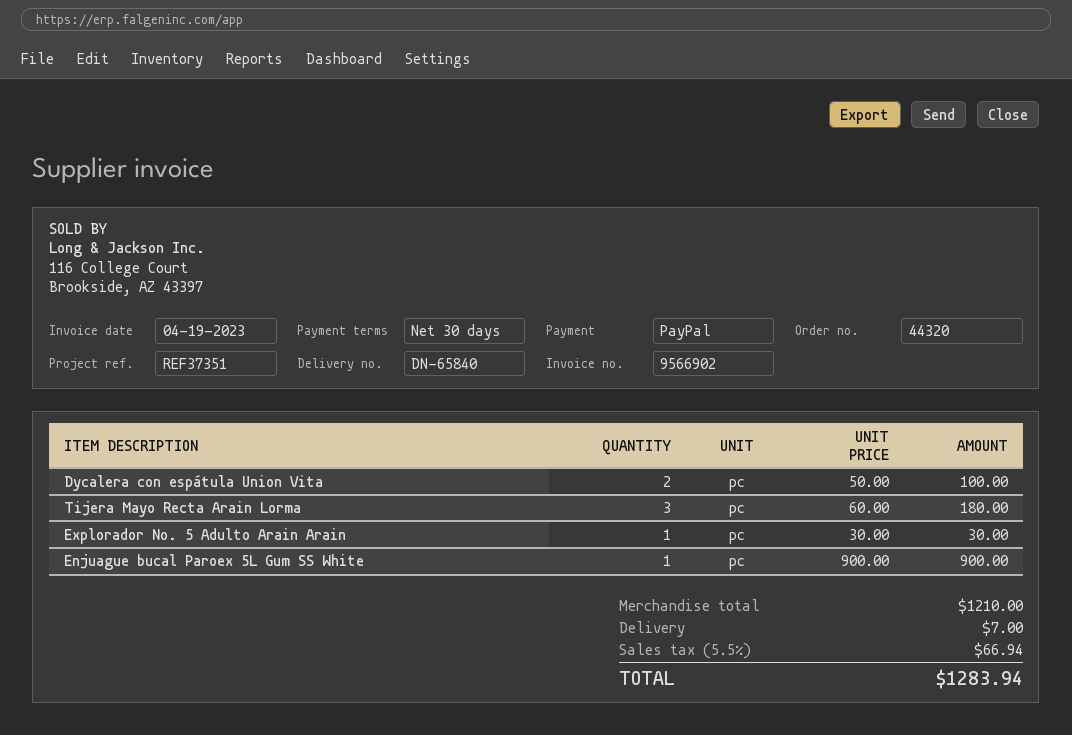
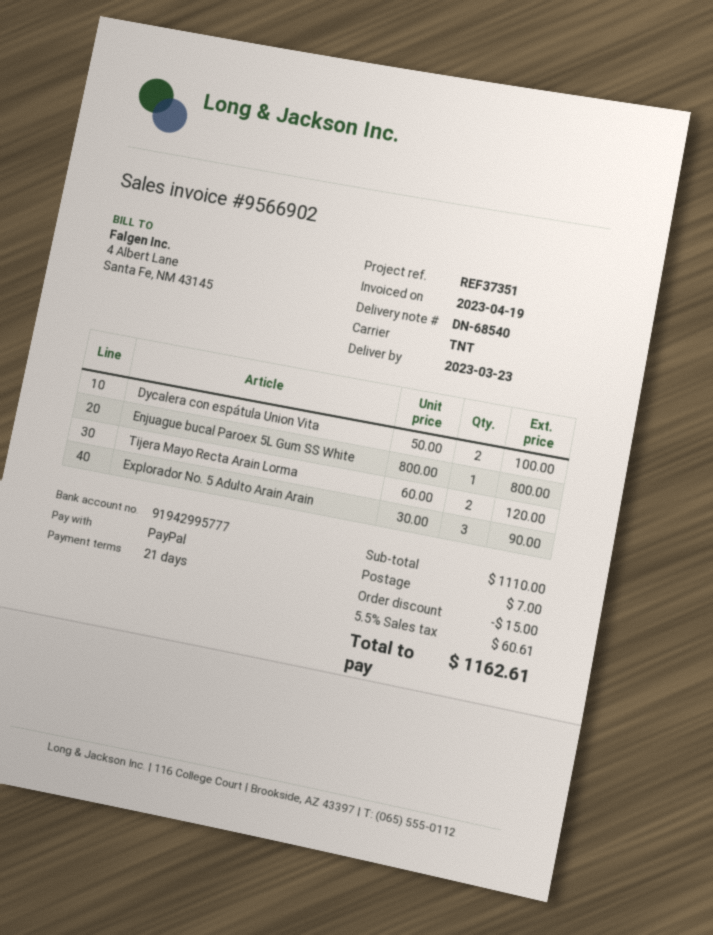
delivery note number: DN-65840 -> DN-68540
payment terms: 30 days -> 21 days
Tijera Mayo Recta Arain Lorma: 3 x 60.00 = 180.00 -> 2 x 60.00 = 120.00
Explorador No. 5 Adulto Arain Arain: 1 x 30.00 = 30.00 -> 3 x 30.00 = 90.00
Enjuague bucal Paroex 5L Gum SS White: 1 x 900.00 = 900.00 -> 1 x 800.00 = 800.00
subtotal: 1210.00 -> 1110.00
discount: none -> 15.00
tax: 5.5% = 66.94 -> 5.5% = 60.61
total: 1283.94 -> 1162.61

